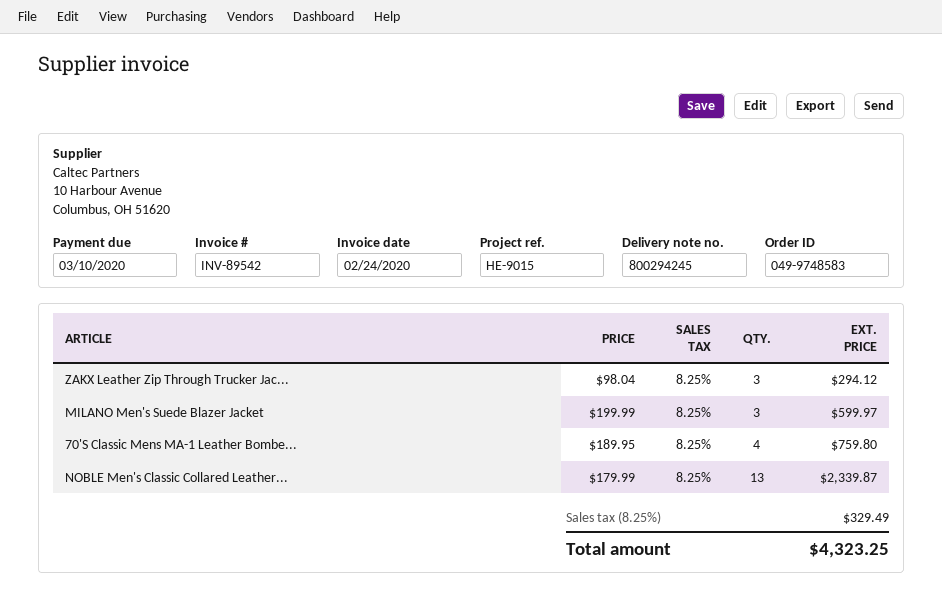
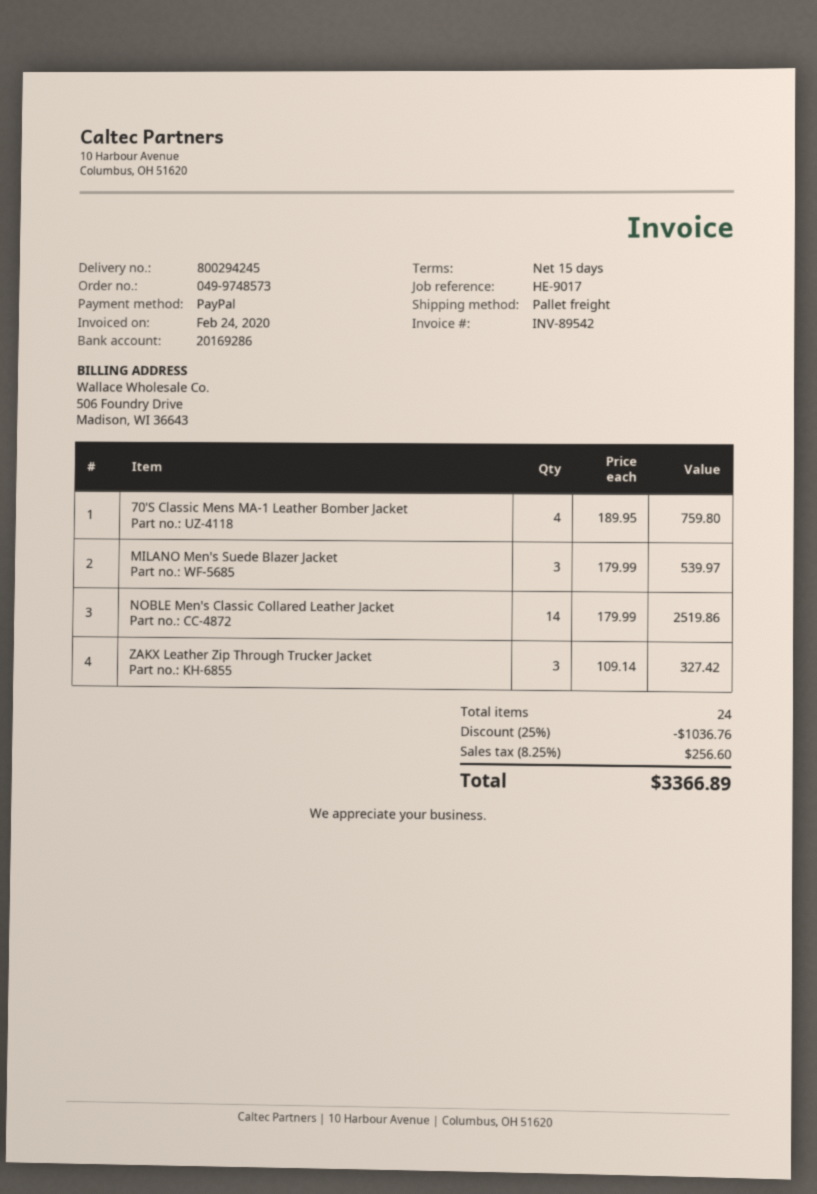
order number: 049-9748583 -> 049-9748573
reference: HE-9015 -> HE-9017
ZAKX Leather Zip Through Trucker Jac...: 3 x 98.04 = 294.12 -> 3 x 109.14 = 327.42
MILANO Men's Suede Blazer Jacket: 3 x 199.99 = 599.97 -> 3 x 179.99 = 539.97
NOBLE Men's Classic Collared Leather...: 13 x 179.99 = 2339.87 -> 14 x 179.99 = 2519.86
discount: none -> 25% = 1036.76
tax: 8.25% = 329.49 -> 8.25% = 256.60
total: 4323.25 -> 3366.89

